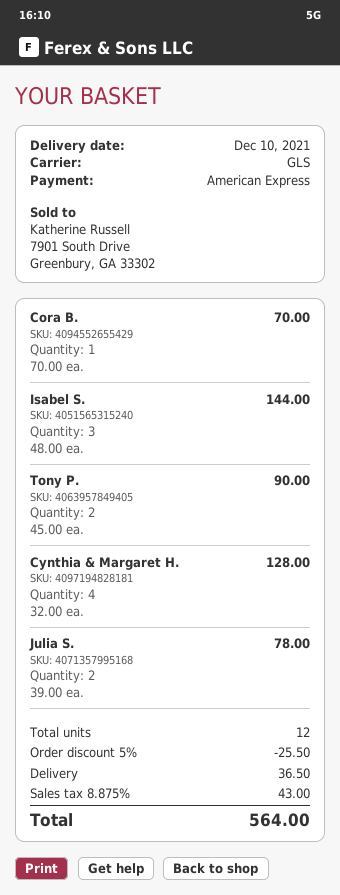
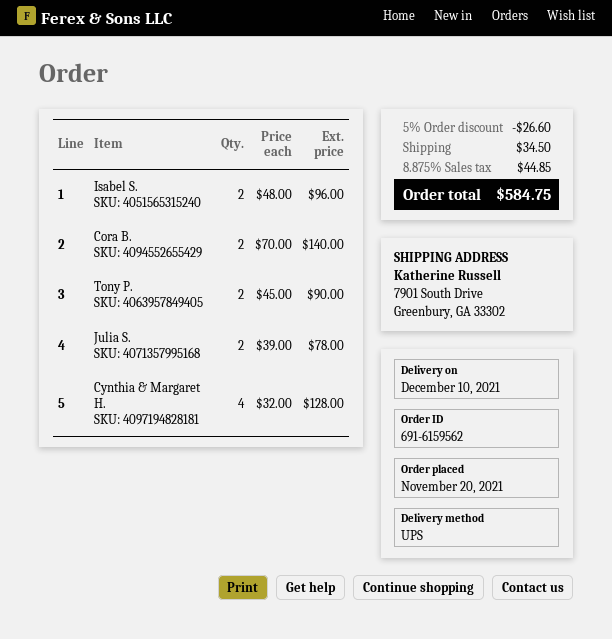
shipping method: GLS -> UPS
Cora B.: 1 x 70.00 = 70.00 -> 2 x 70.00 = 140.00
Isabel S.: 3 x 48.00 = 144.00 -> 2 x 48.00 = 96.00
discount: 5% = 25.50 -> 5% = 26.60
shipping: 36.50 -> 34.50
tax: 8.875% = 43.00 -> 8.875% = 44.85
total: 564.00 -> 584.75

